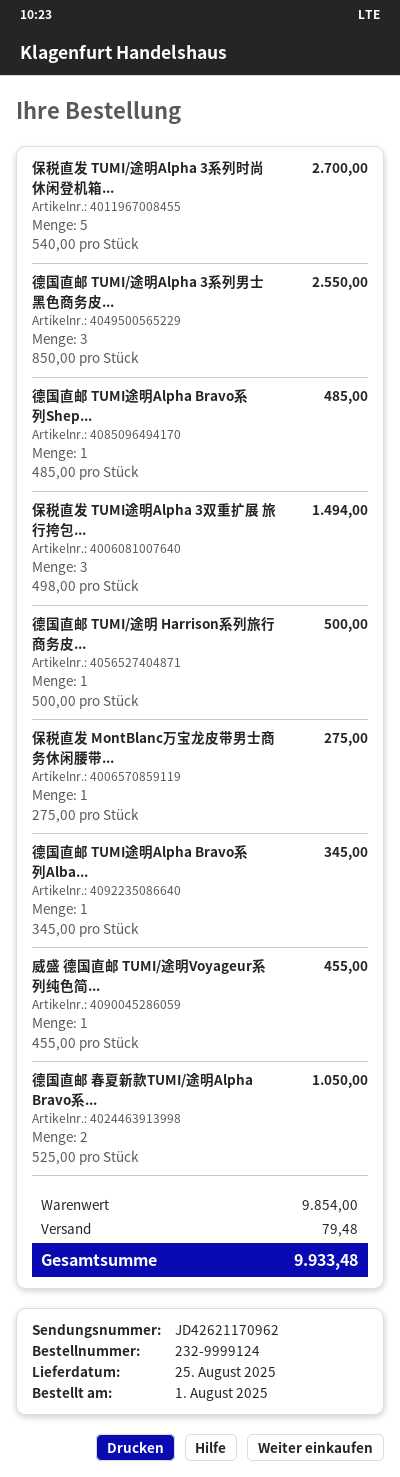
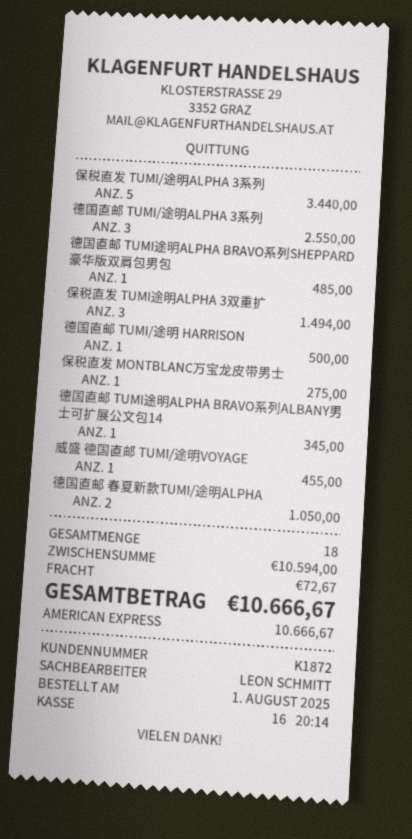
保税直发 TUMI/途明Alpha 3系列时尚休闲登机箱...: 5 for 2700.00 -> 5 for 3440.00
subtotal: 9854.00 -> 10594.00
shipping: 79.48 -> 72.67
total: 9933.48 -> 10666.67

